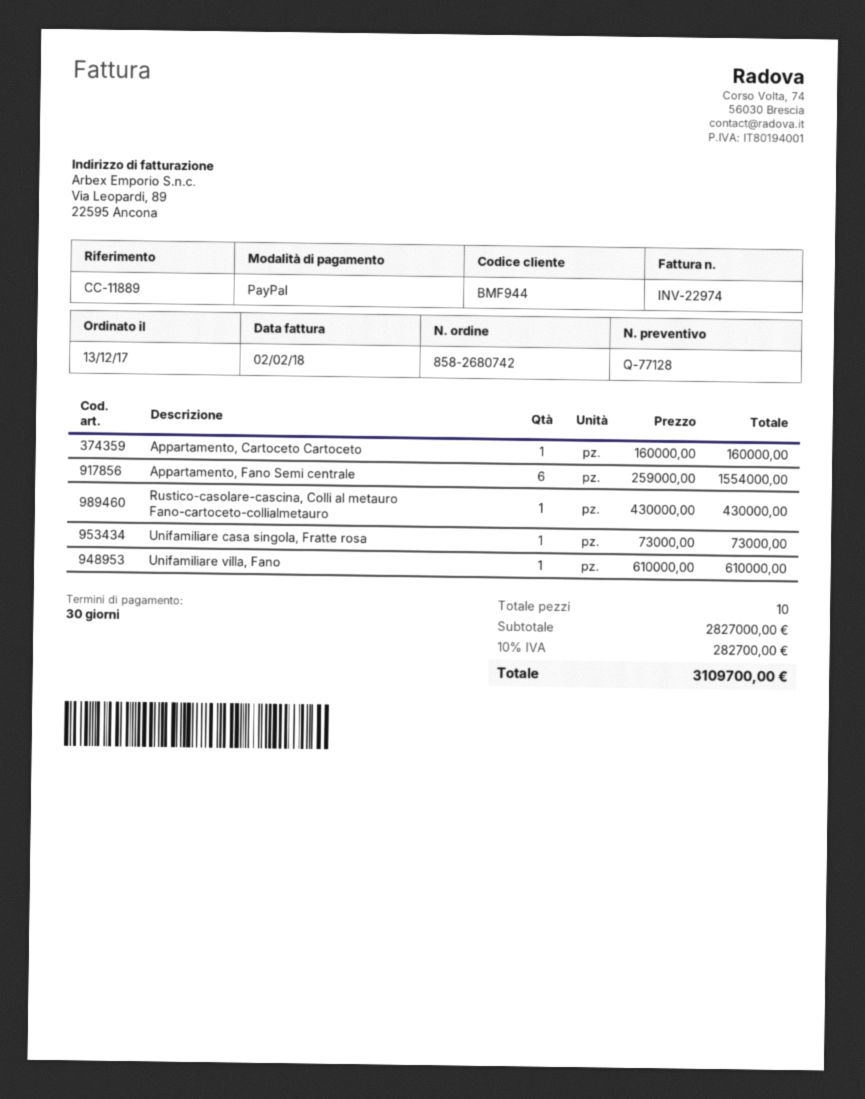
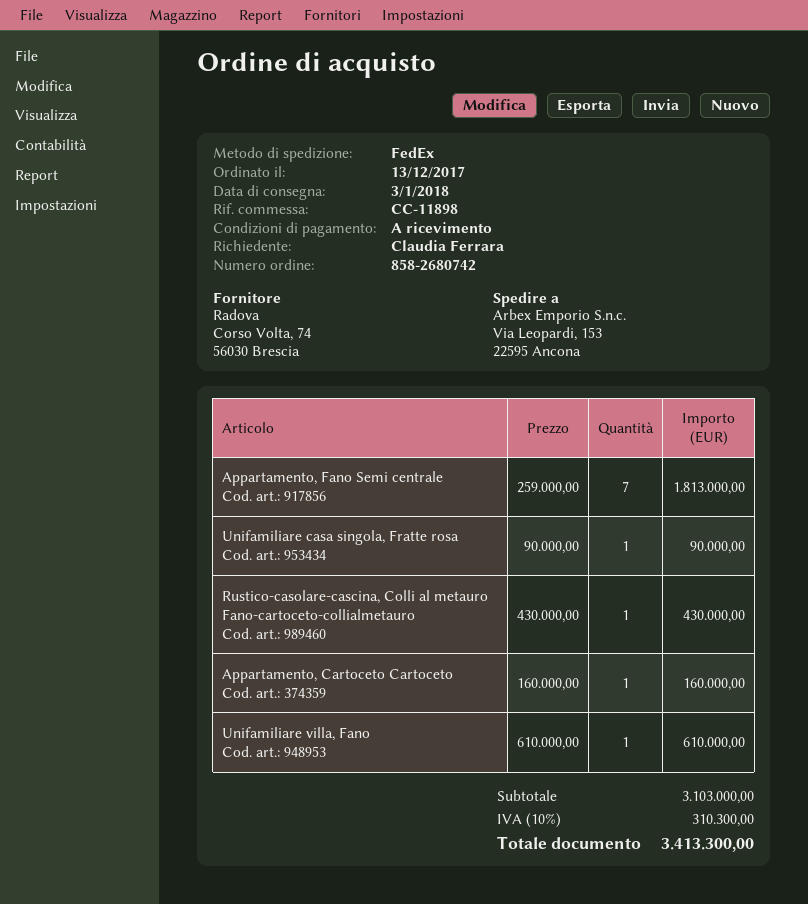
payment terms: 30 days -> on receipt
reference: CC-11889 -> CC-11898
Appartamento, Fano Semi centrale: 6 x 259000.00 = 1554000.00 -> 7 x 259000.00 = 1813000.00
Unifamiliare casa singola, Fratte rosa: 1 x 73000.00 = 73000.00 -> 1 x 90000.00 = 90000.00
subtotal: 2827000.00 -> 3103000.00
tax: 10% = 282700.00 -> 10% = 310300.00
total: 3109700.00 -> 3413300.00

